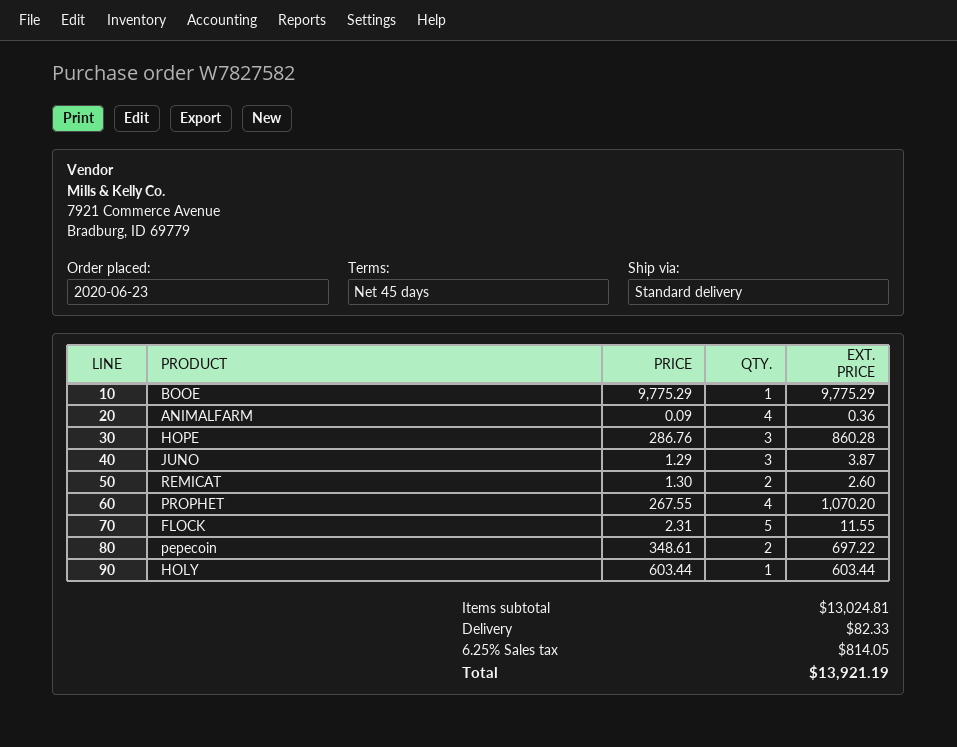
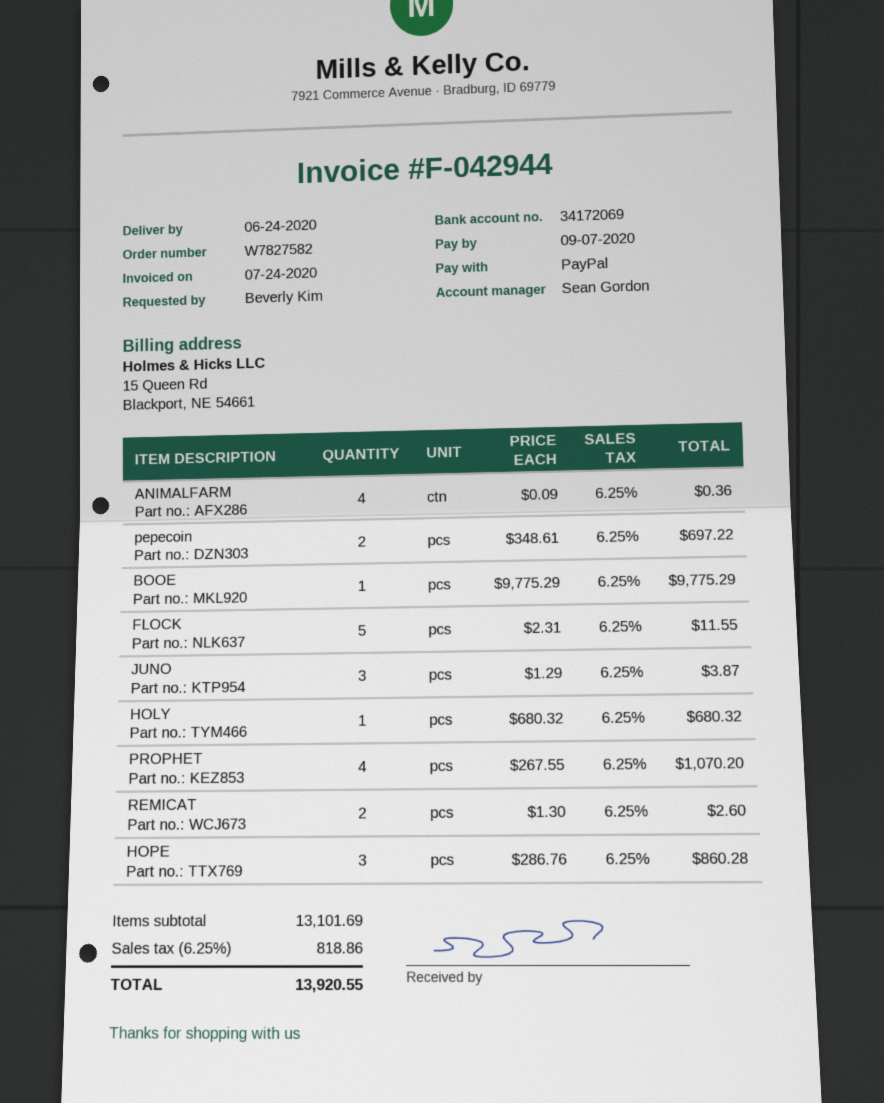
HOLY: 1 x 603.44 = 603.44 -> 1 x 680.32 = 680.32
subtotal: 13024.81 -> 13101.69
shipping: 82.33 -> none
tax: 6.25% = 814.05 -> 6.25% = 818.86
total: 13921.19 -> 13920.55

